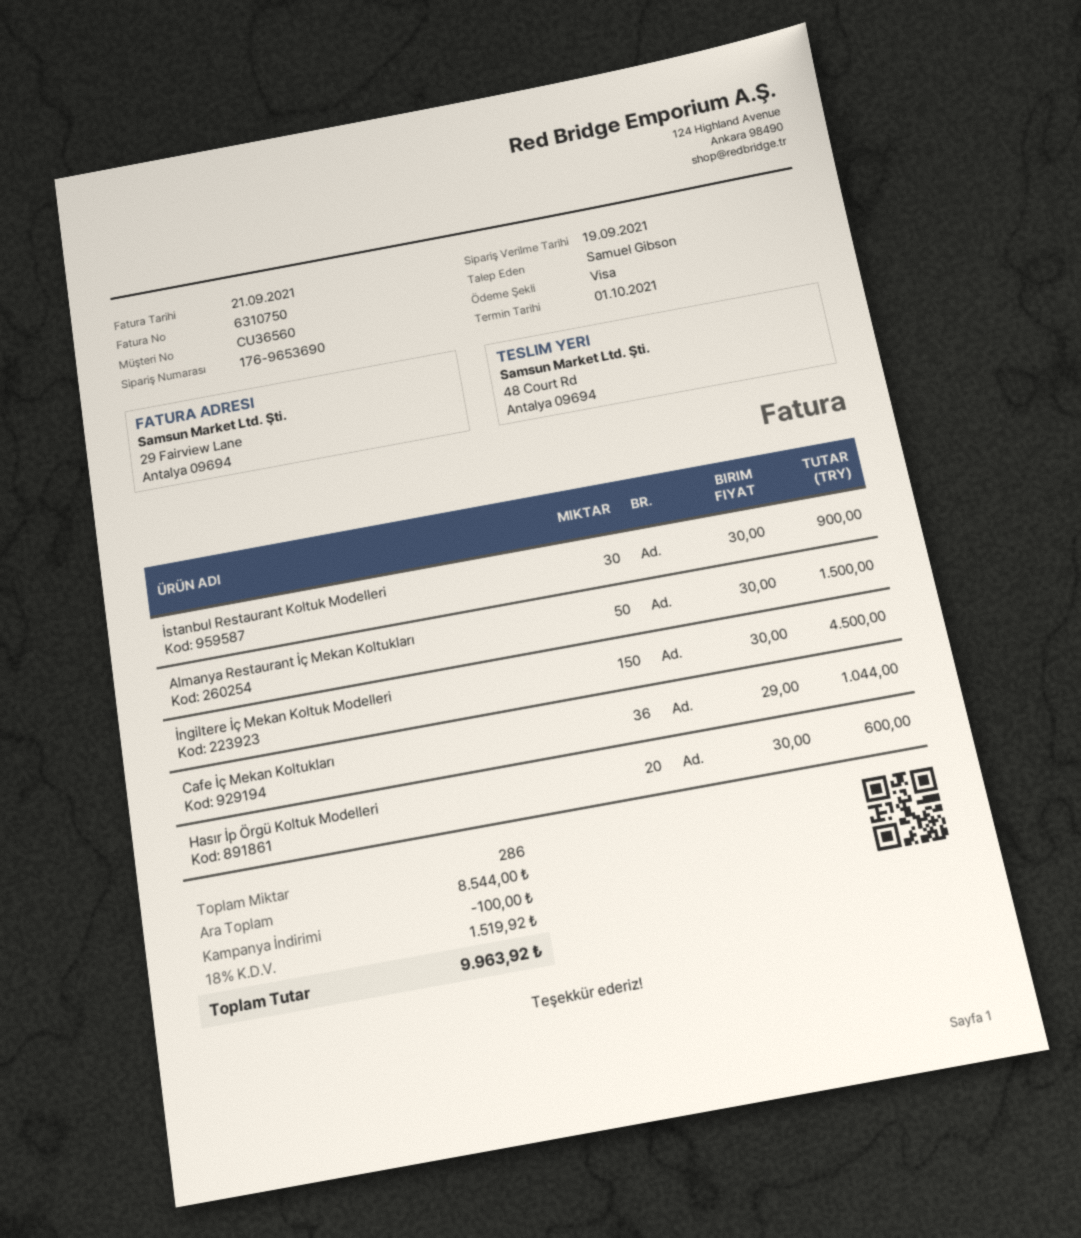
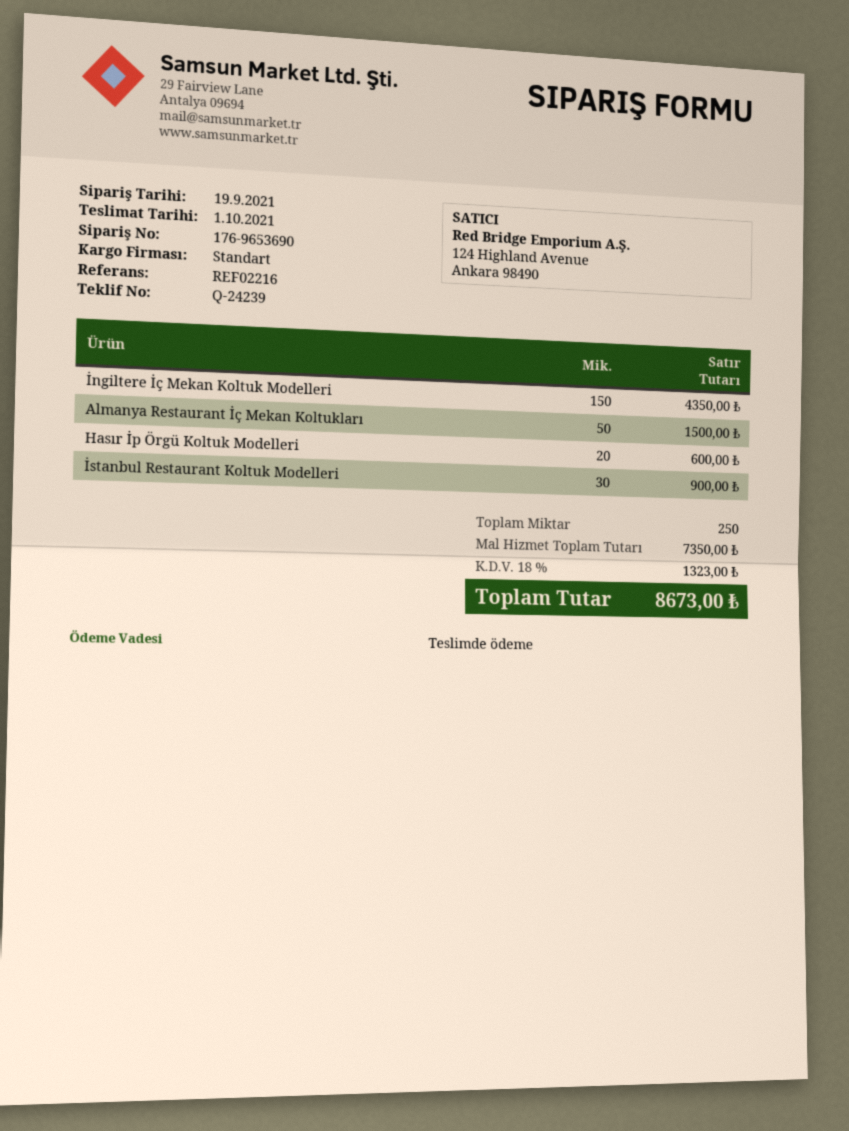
İngiltere İç Mekan Koltuk Modelleri: 150 for 4500.00 -> 150 for 4350.00
Cafe İç Mekan Koltukları: 36 for 1044.00 -> none
total quantity: 286 -> 250
subtotal: 8544.00 -> 7350.00
discount: 100.00 -> none
tax: 18% = 1519.92 -> 18% = 1323.00
total: 9963.92 -> 8673.00

